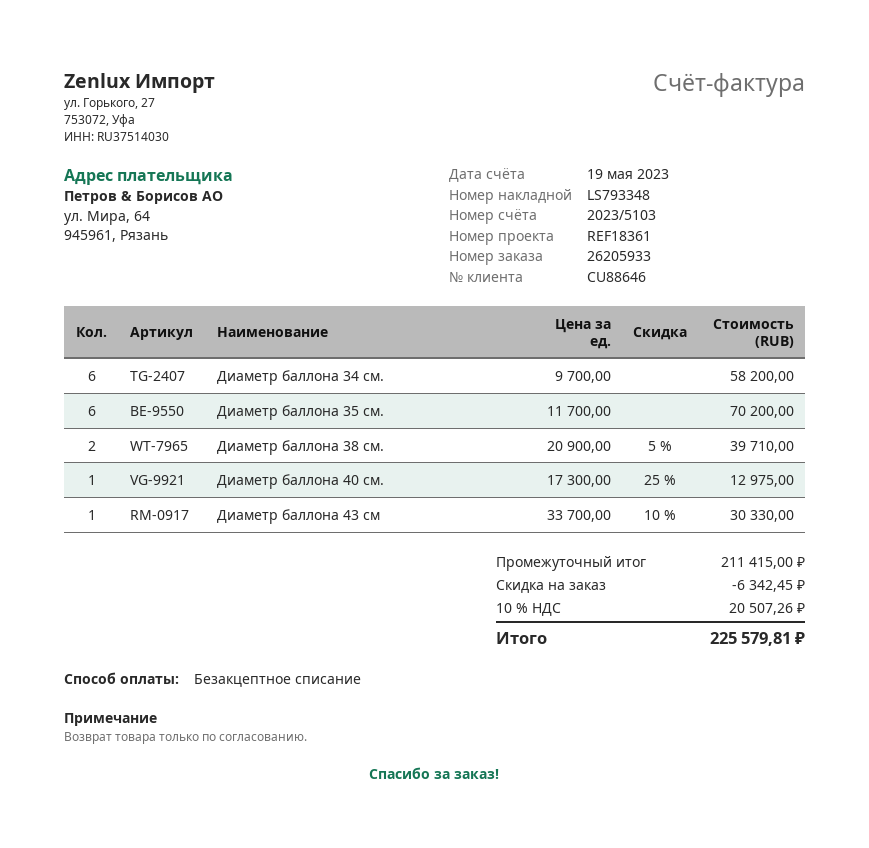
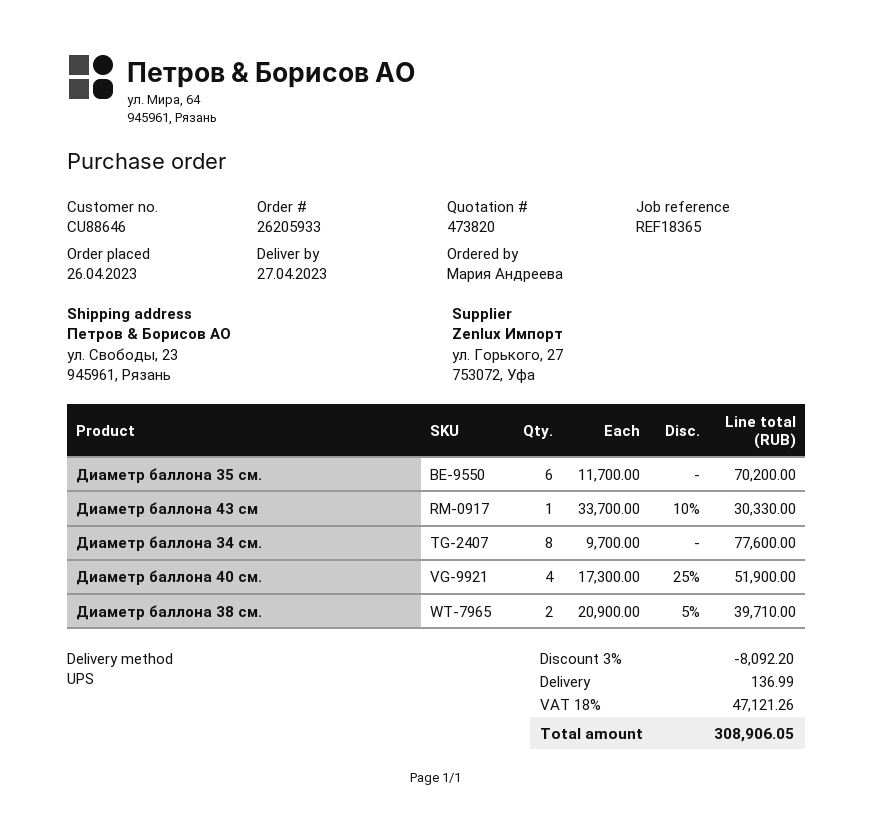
reference: REF18361 -> REF18365
Диаметр баллона 34 см.: 6 x 9700.00 = 58200.00 -> 8 x 9700.00 = 77600.00
Диаметр баллона 40 см.: 1 x 17300.00 - 25% = 12975.00 -> 4 x 17300.00 - 25% = 51900.00
discount: 6342.45 -> 8092.20
shipping: none -> 136.99
tax: 10% = 20507.26 -> 18% = 47121.26
total: 225579.81 -> 308906.05

